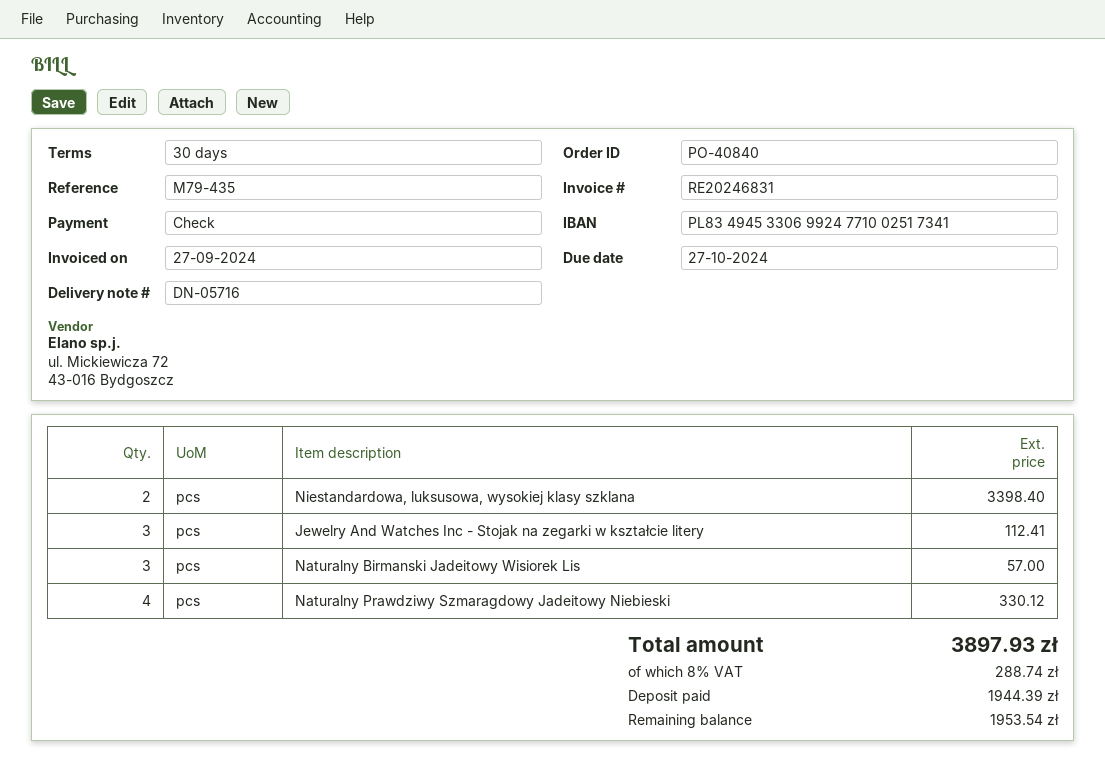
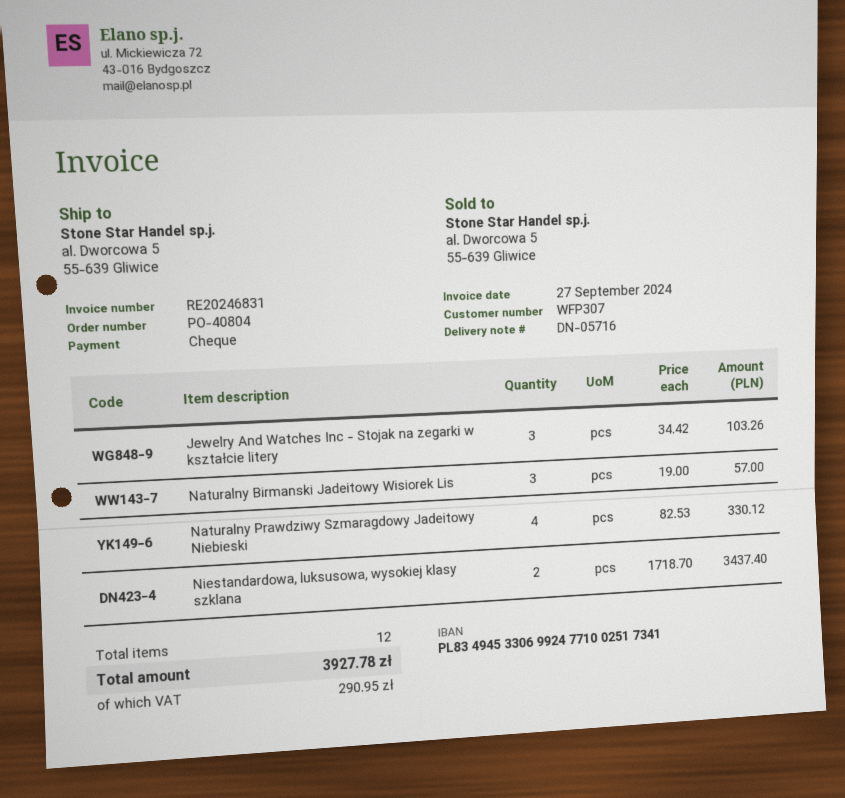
order number: PO-40840 -> PO-40804
Niestandardowa, luksusowa, wysokiej klasy szklana: 2 for 3398.40 -> 2 for 3437.40
Jewelry And Watches Inc - Stojak na zegarki w kształcie litery: 3 for 112.41 -> 3 for 103.26
tax: 288.74 -> 290.95
total: 3897.93 -> 3927.78

